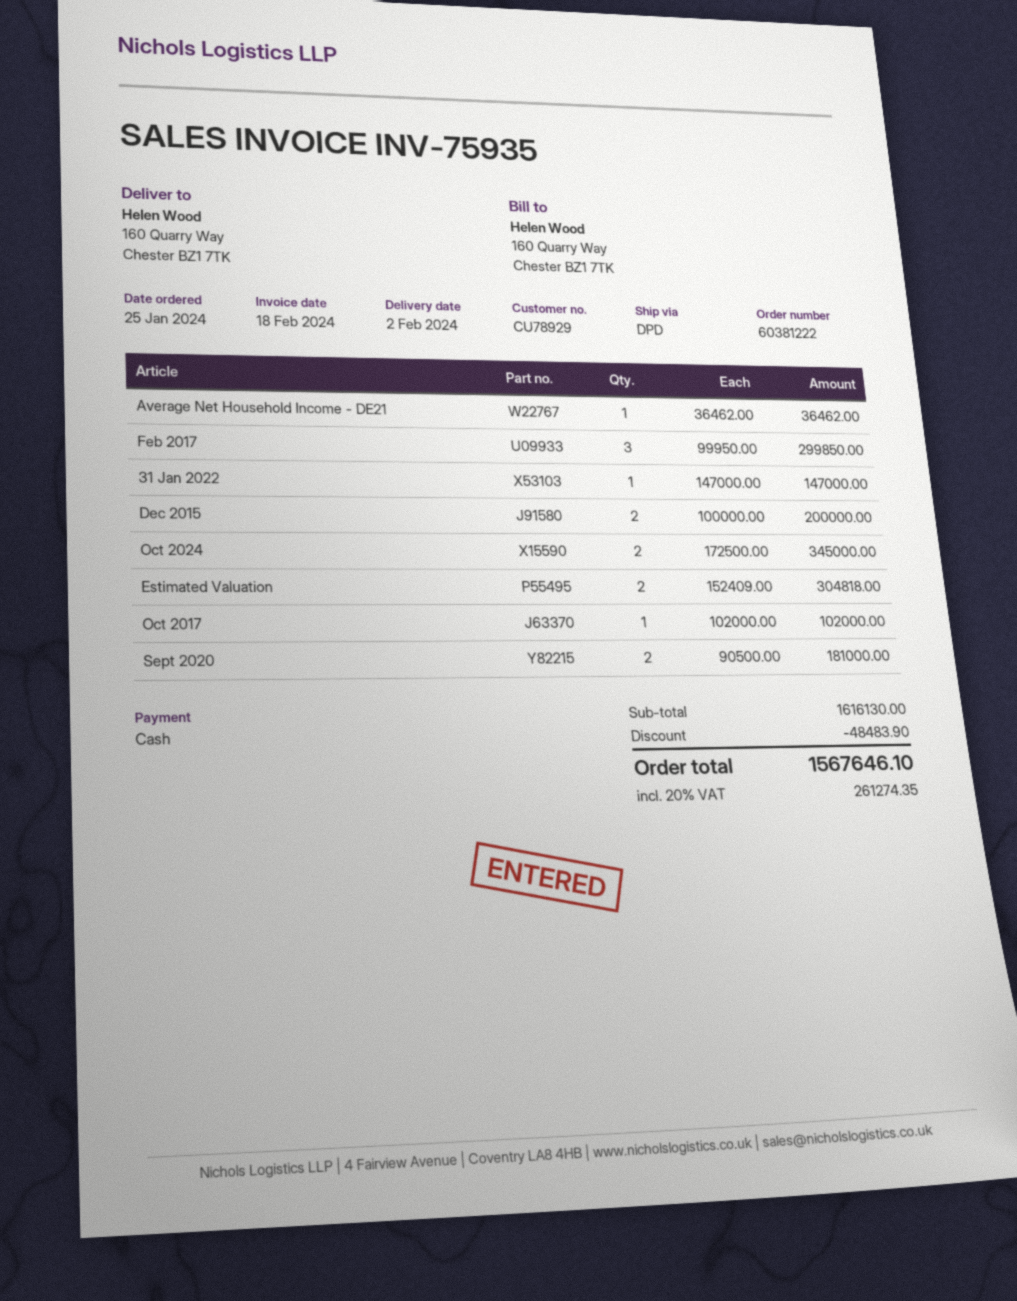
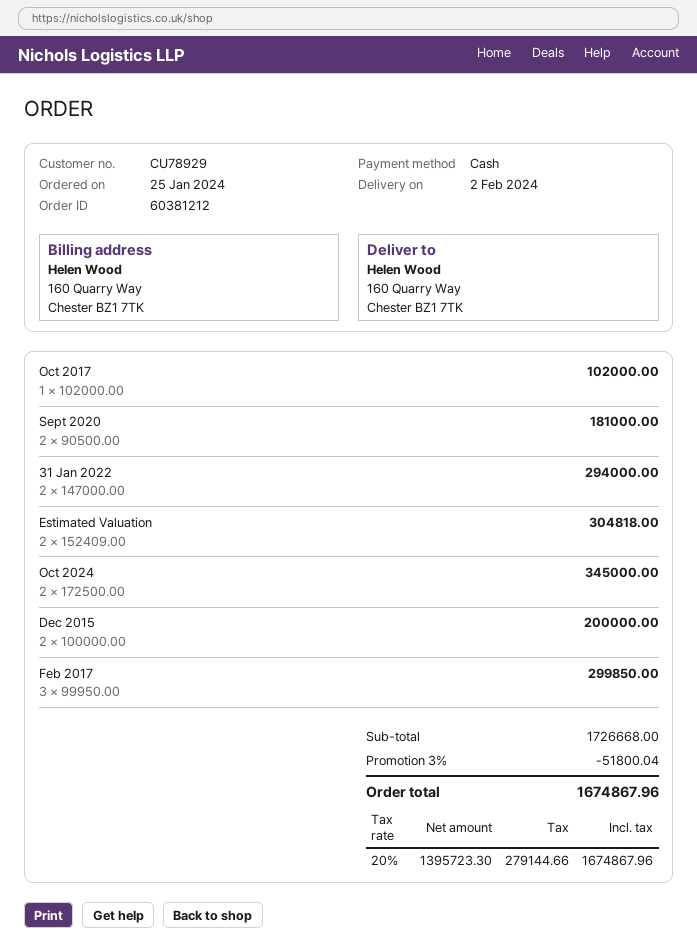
order number: 60381222 -> 60381212
Average Net Household Income - DE21: 1 x 36462.00 = 36462.00 -> none
31 Jan 2022: 1 x 147000.00 = 147000.00 -> 2 x 147000.00 = 294000.00
subtotal: 1616130.00 -> 1726668.00
discount: 48483.90 -> 51800.04
tax: 20% = 261274.35 -> 20% = 279144.66
total: 1567646.10 -> 1674867.96

